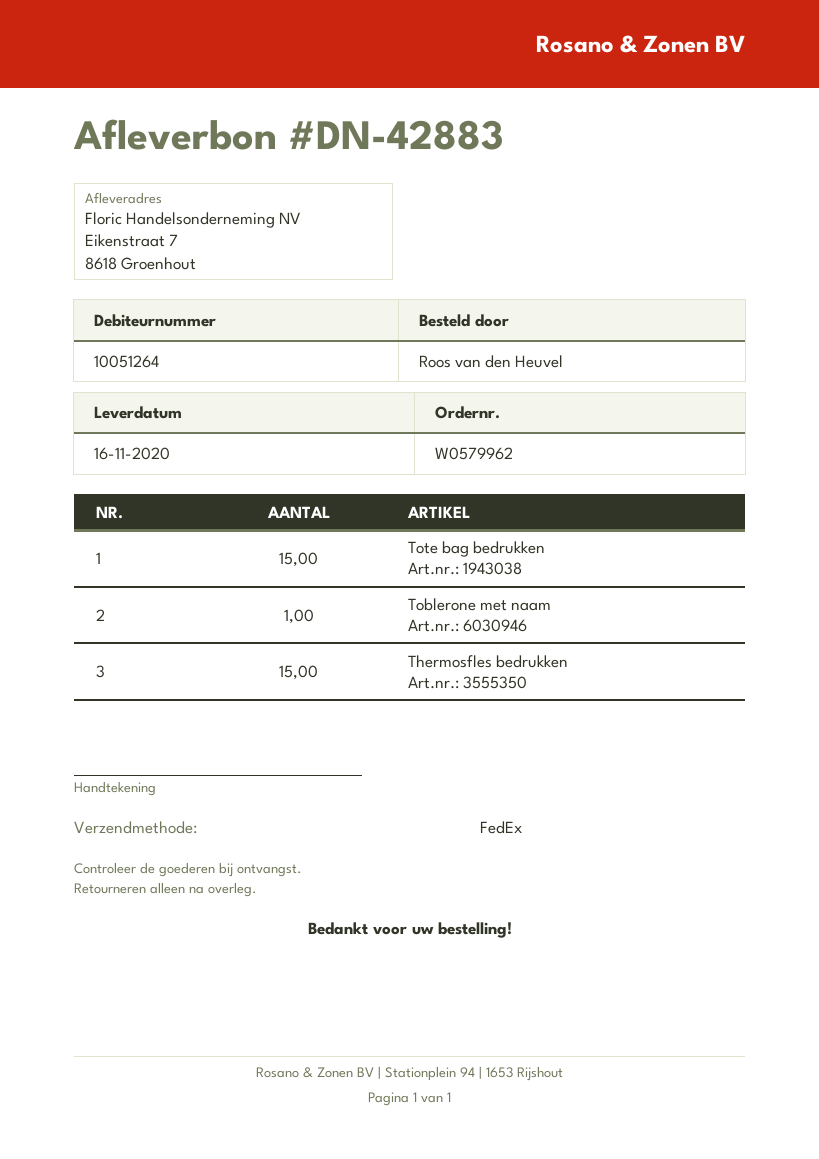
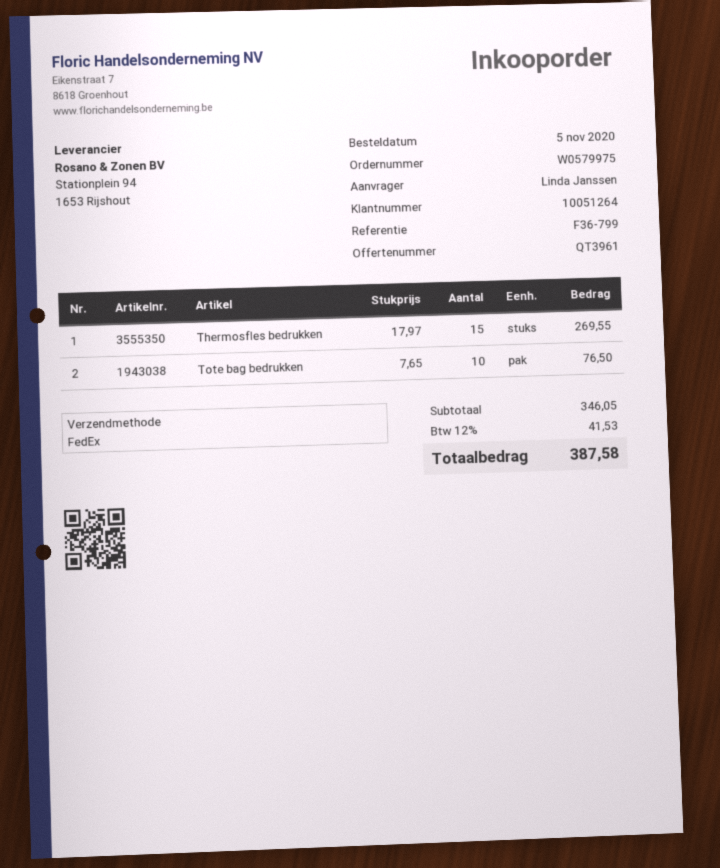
order number: W0579962 -> W0579975
ordered by: Roos van den Heuvel -> Linda Janssen
Tote bag bedrukken: 15 -> 10
Toblerone met naam: 1 -> none

